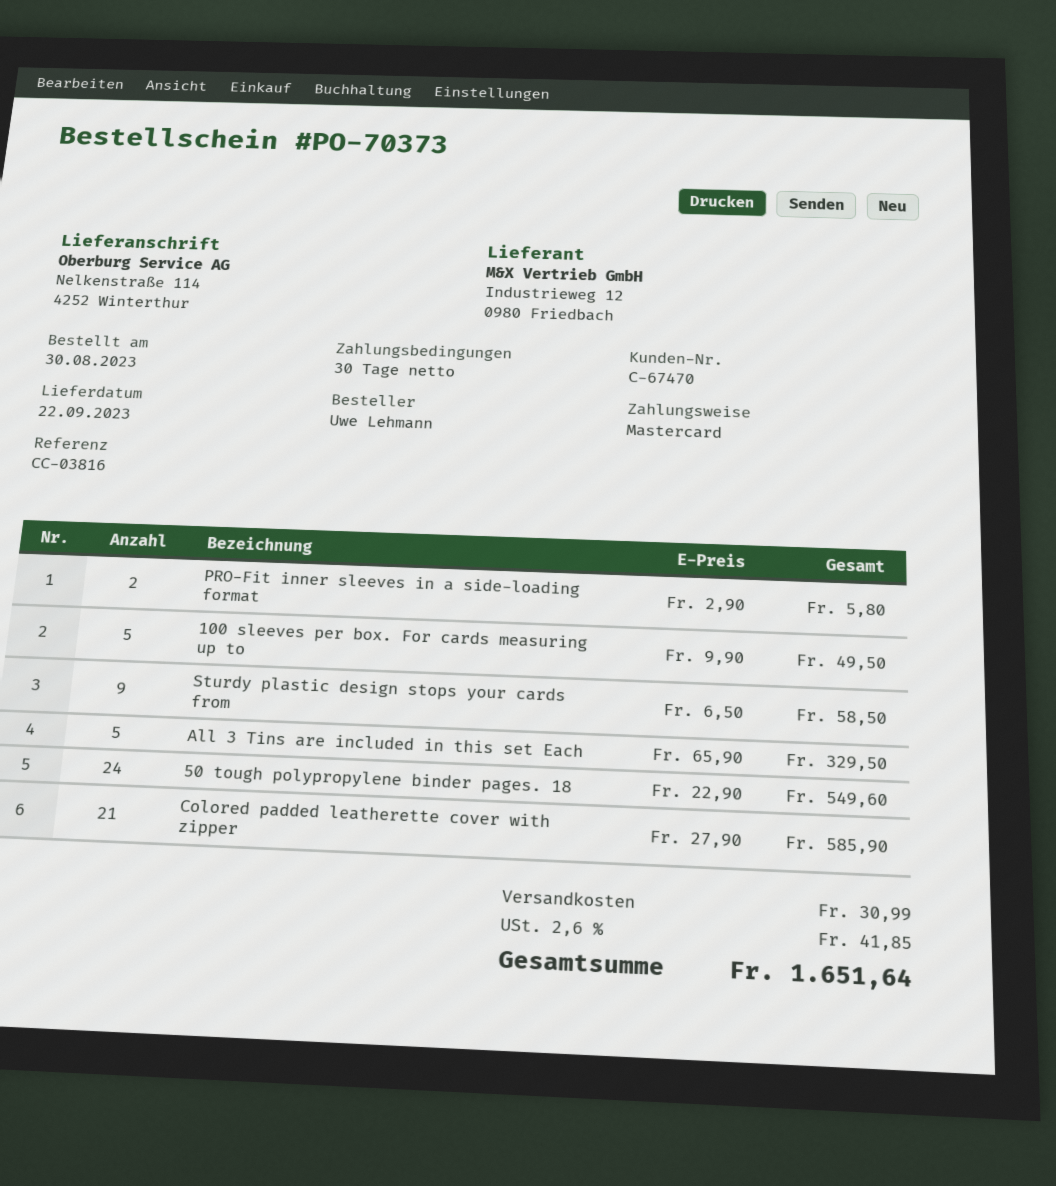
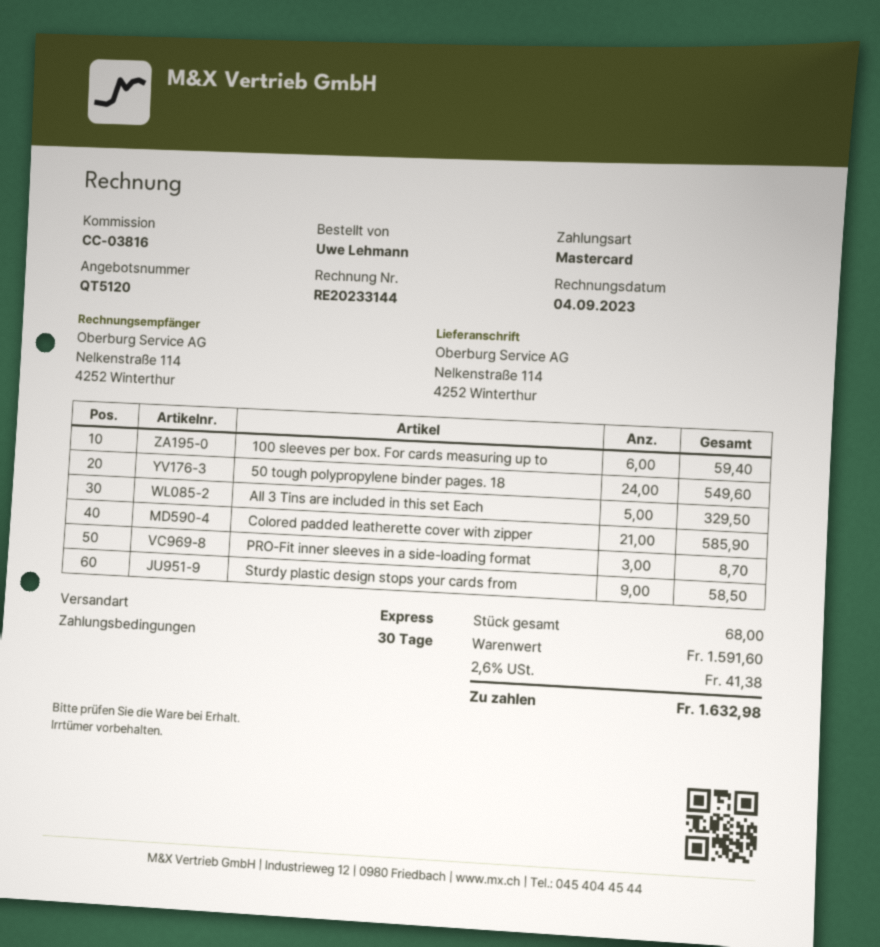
PRO-Fit inner sleeves in a side-loading format: 2 for 5.80 -> 3 for 8.70
100 sleeves per box. For cards measuring up to: 5 for 49.50 -> 6 for 59.40
shipping: 30.99 -> none
tax: 2.6% = 41.85 -> 2.6% = 41.38
total: 1651.64 -> 1632.98

